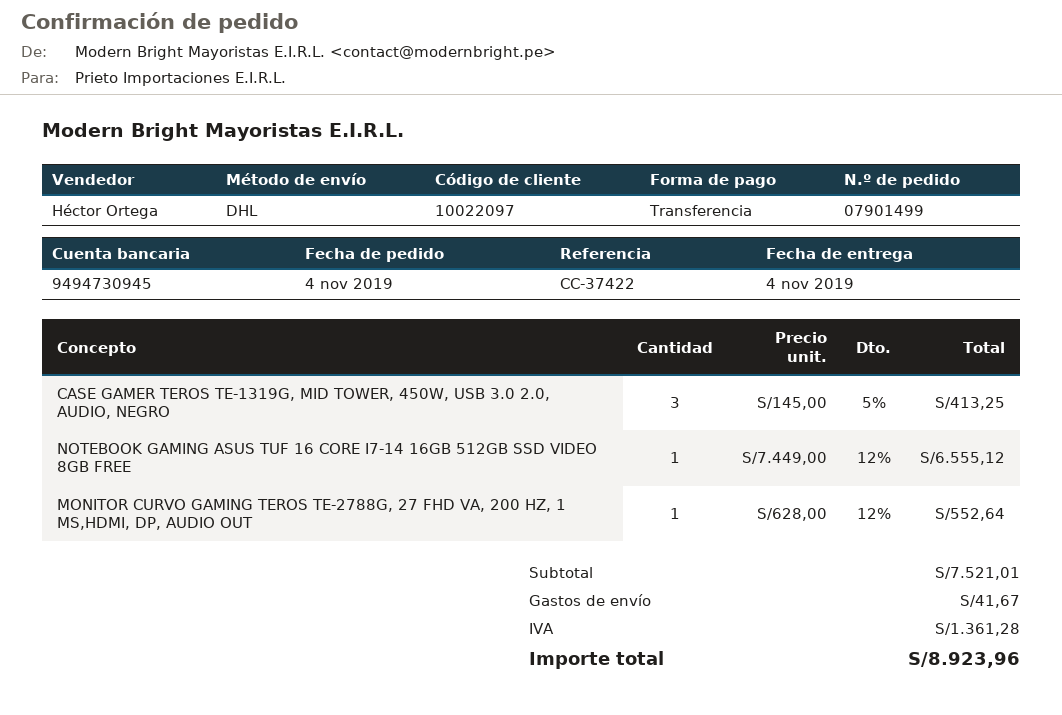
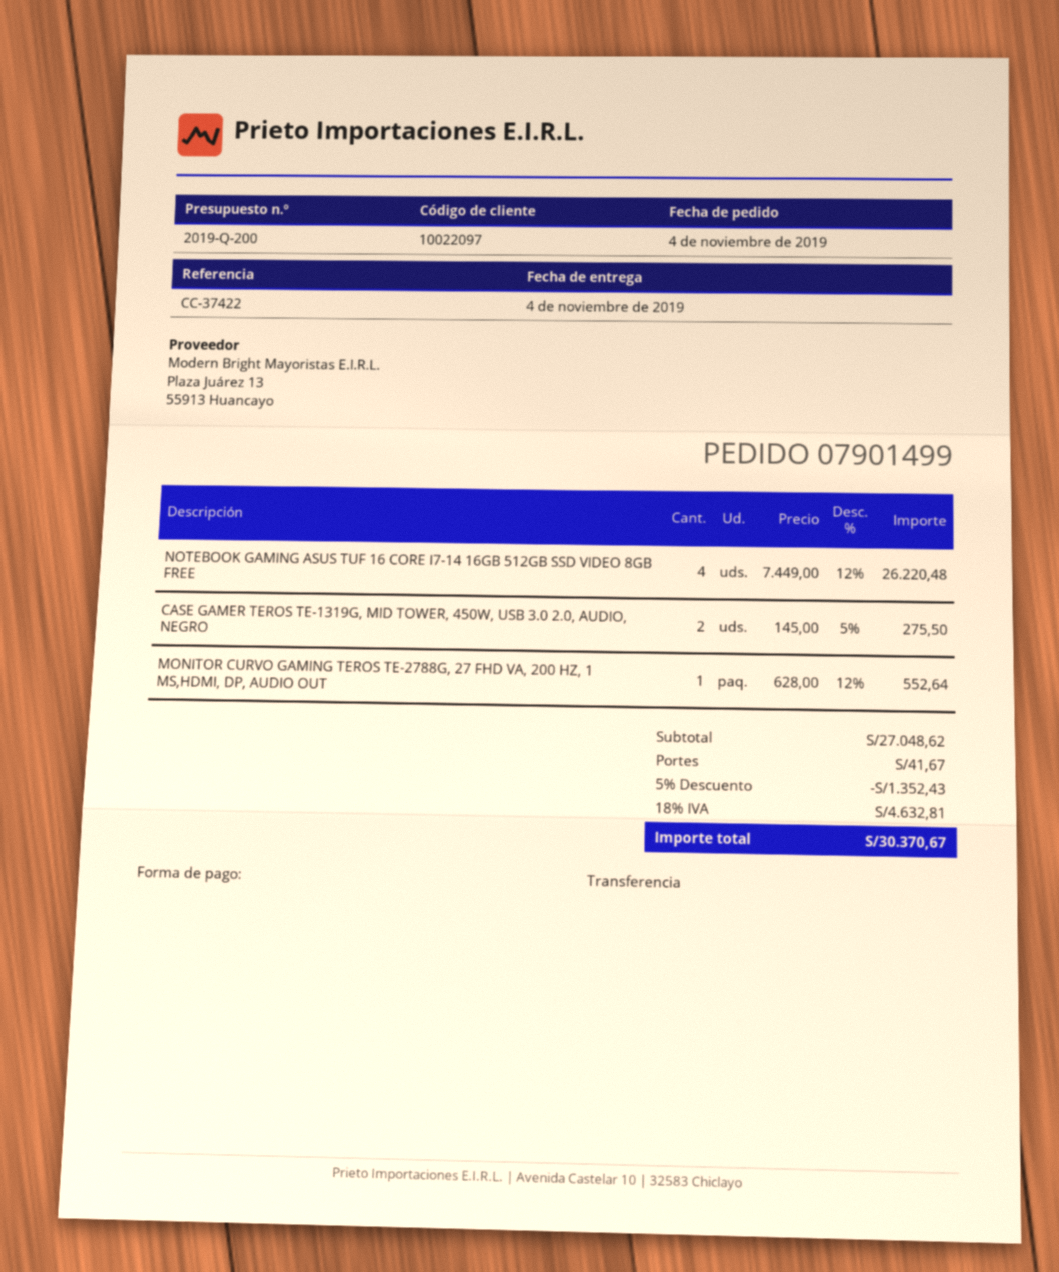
CASE GAMER TEROS TE-1319G, MID TOWER, 450W, USB 3.0 2.0, AUDIO, NEGRO: 3 x 145.00 - 5% = 413.25 -> 2 x 145.00 - 5% = 275.50
NOTEBOOK GAMING ASUS TUF 16 CORE I7-14 16GB 512GB SSD VIDEO 8GB FREE: 1 x 7449.00 - 12% = 6555.12 -> 4 x 7449.00 - 12% = 26220.48
subtotal: 7521.01 -> 27048.62
discount: none -> 5% = 1352.43
tax: 1361.28 -> 4632.81
total: 8923.96 -> 30370.67

